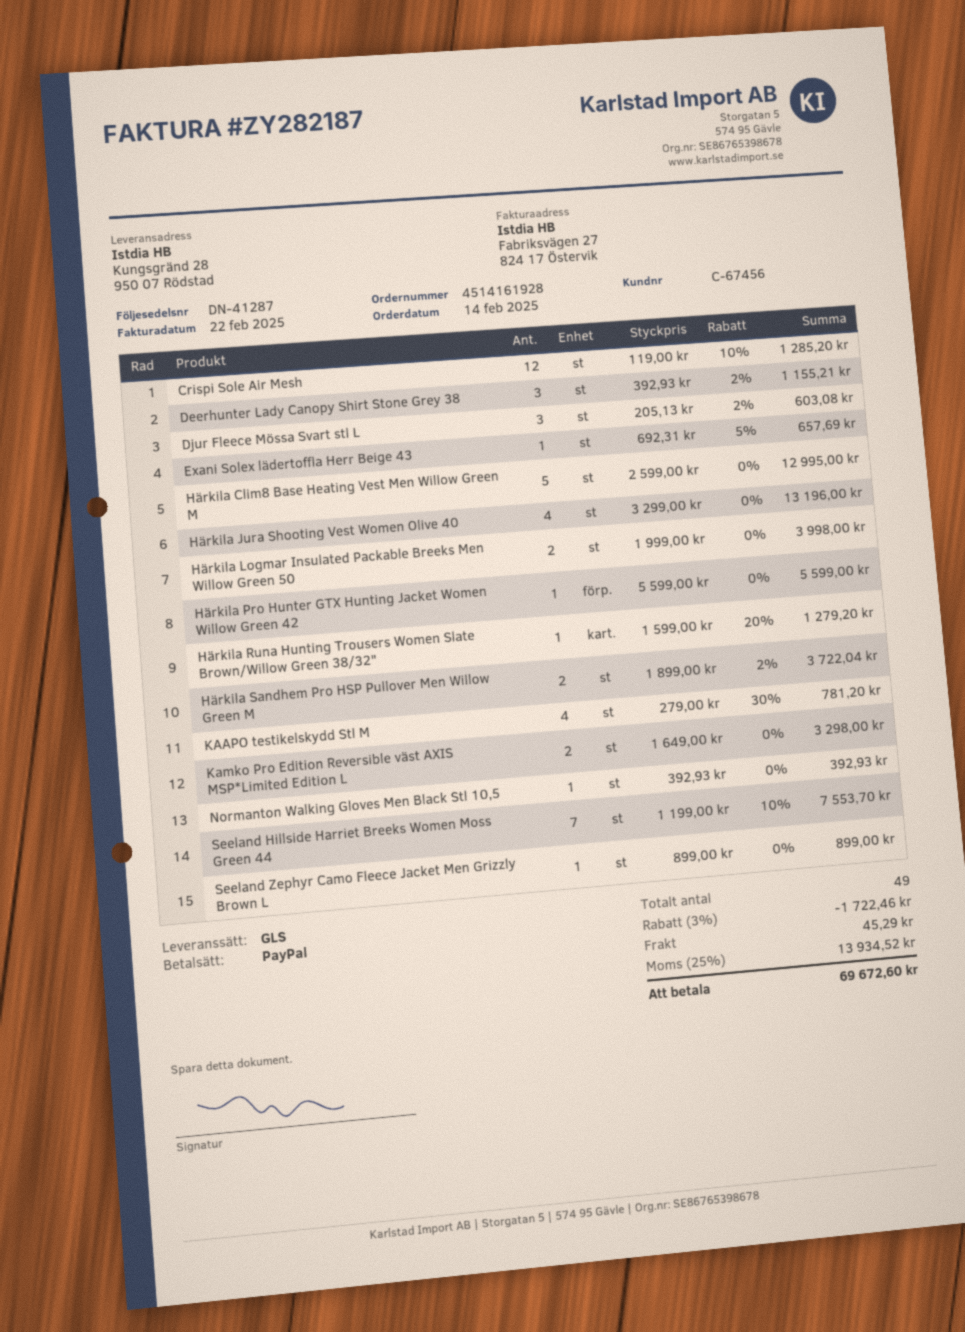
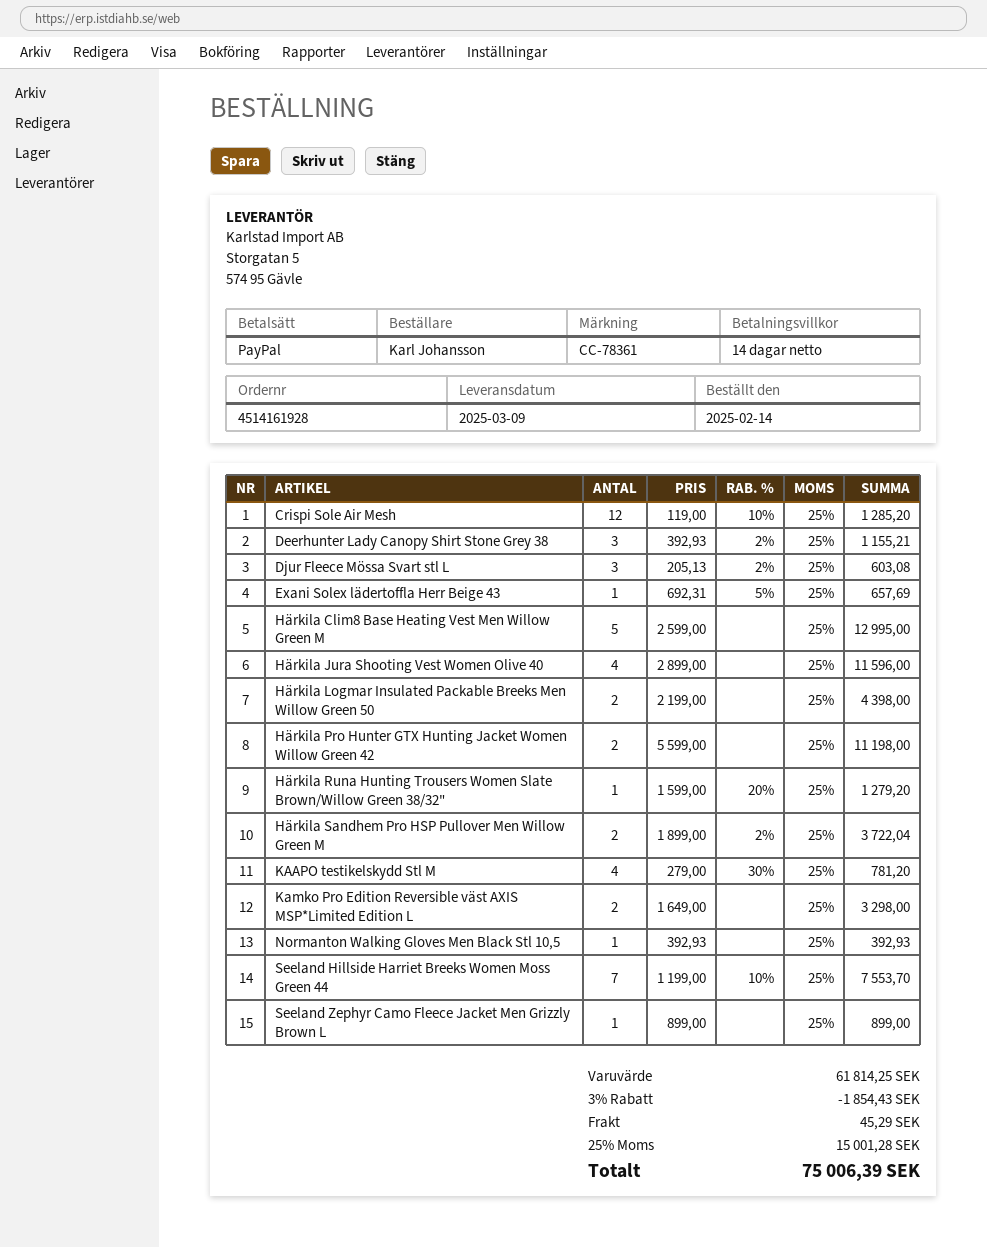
Härkila Jura Shooting Vest Women Olive 40: 4 x 3299.00 = 13196.00 -> 4 x 2899.00 = 11596.00
Härkila Logmar Insulated Packable Breeks Men Willow Green 50: 2 x 1999.00 = 3998.00 -> 2 x 2199.00 = 4398.00
Härkila Pro Hunter GTX Hunting Jacket Women Willow Green 42: 1 x 5599.00 = 5599.00 -> 2 x 5599.00 = 11198.00
discount: 3% = 1722.46 -> 3% = 1854.43
tax: 25% = 13934.52 -> 25% = 15001.28
total: 69672.60 -> 75006.39

